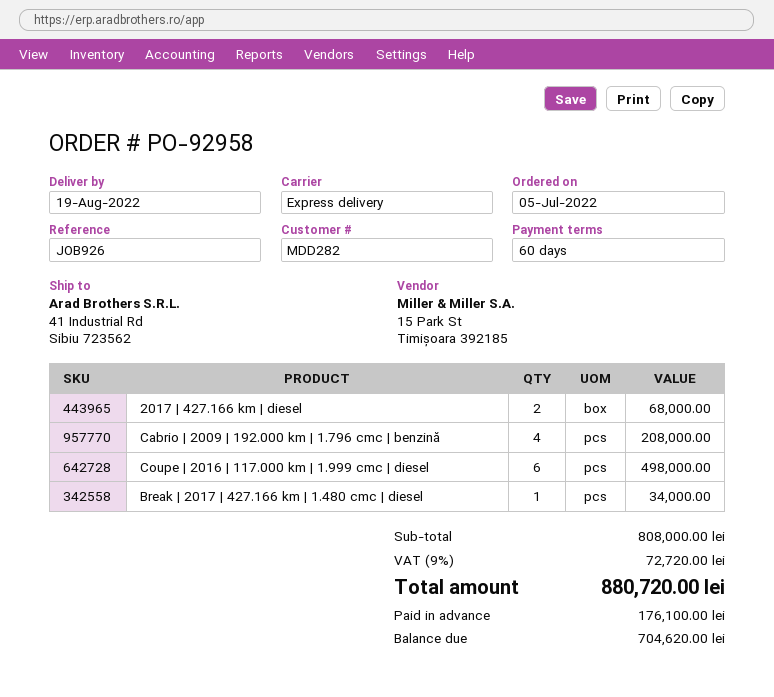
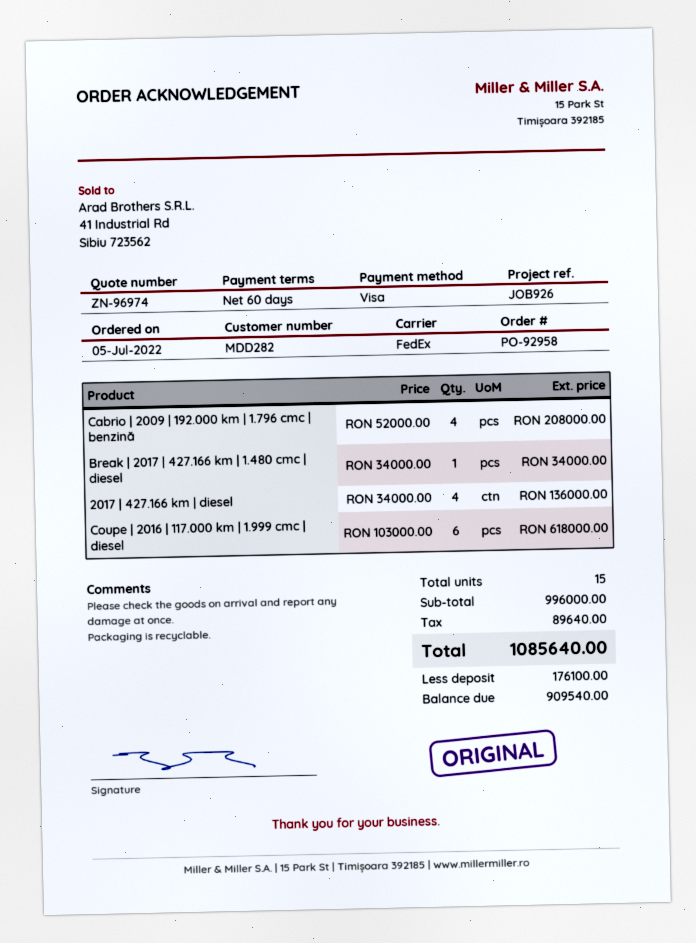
shipping method: express -> FedEx
2017 | 427.166 km | diesel: 2 for 68000.00 -> 4 for 136000.00
Coupe | 2016 | 117.000 km | 1.999 cmc | diesel: 6 for 498000.00 -> 6 for 618000.00
subtotal: 808000.00 -> 996000.00
tax: 72720.00 -> 89640.00
total: 880720.00 -> 1085640.00
balance: 704620.00 -> 909540.00

